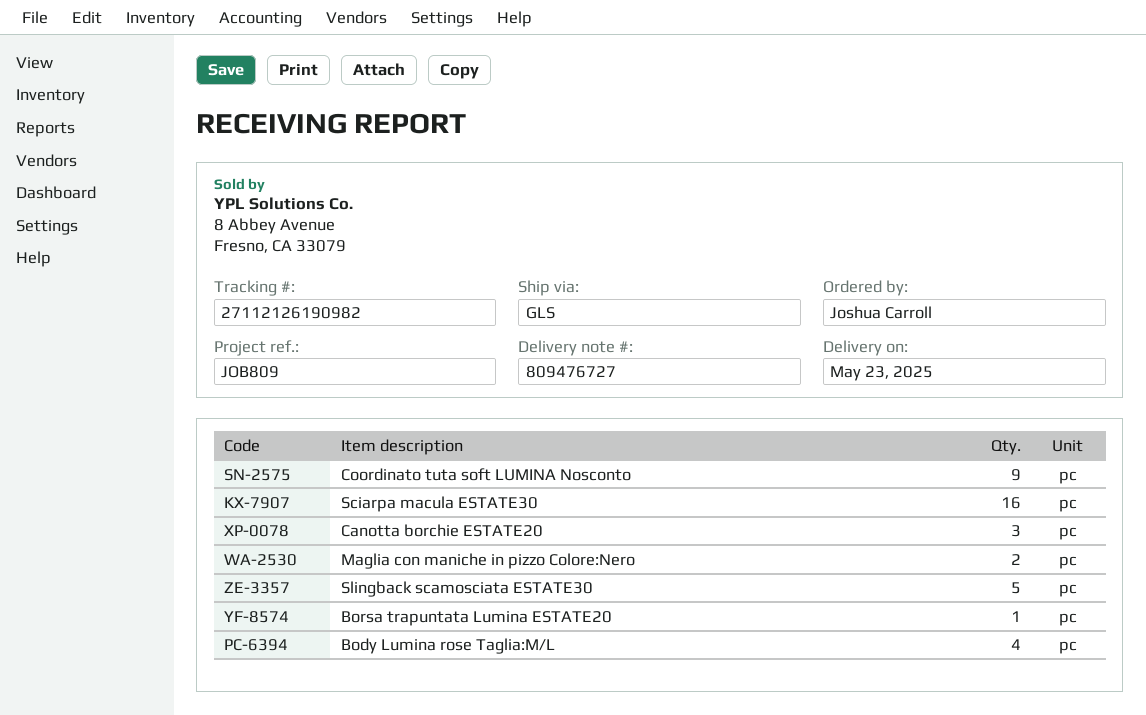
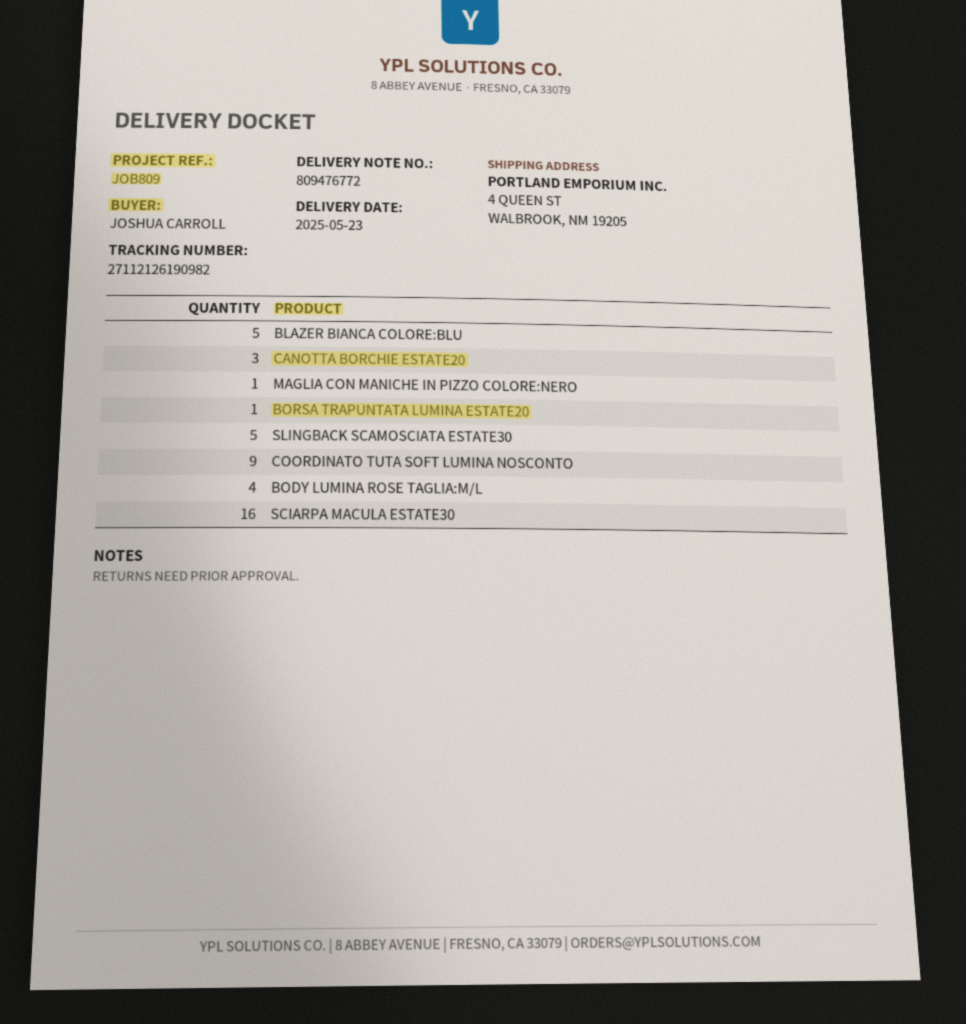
delivery note number: 809476727 -> 809476772
Maglia con maniche in pizzo Colore:Nero: 2 -> 1
BLAZER BIANCA COLORE:BLU: none -> 5

